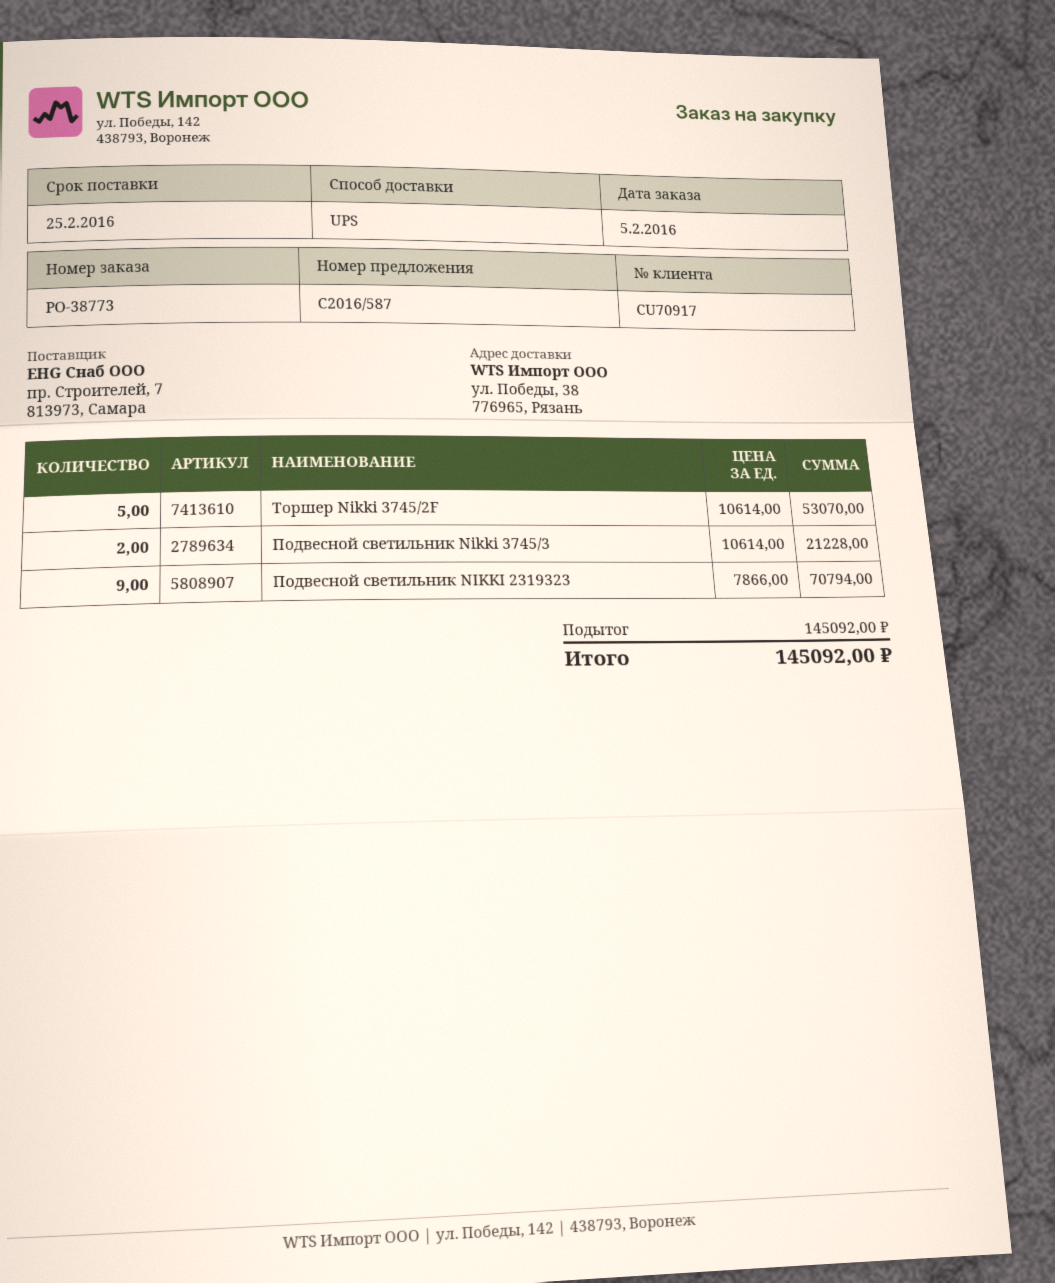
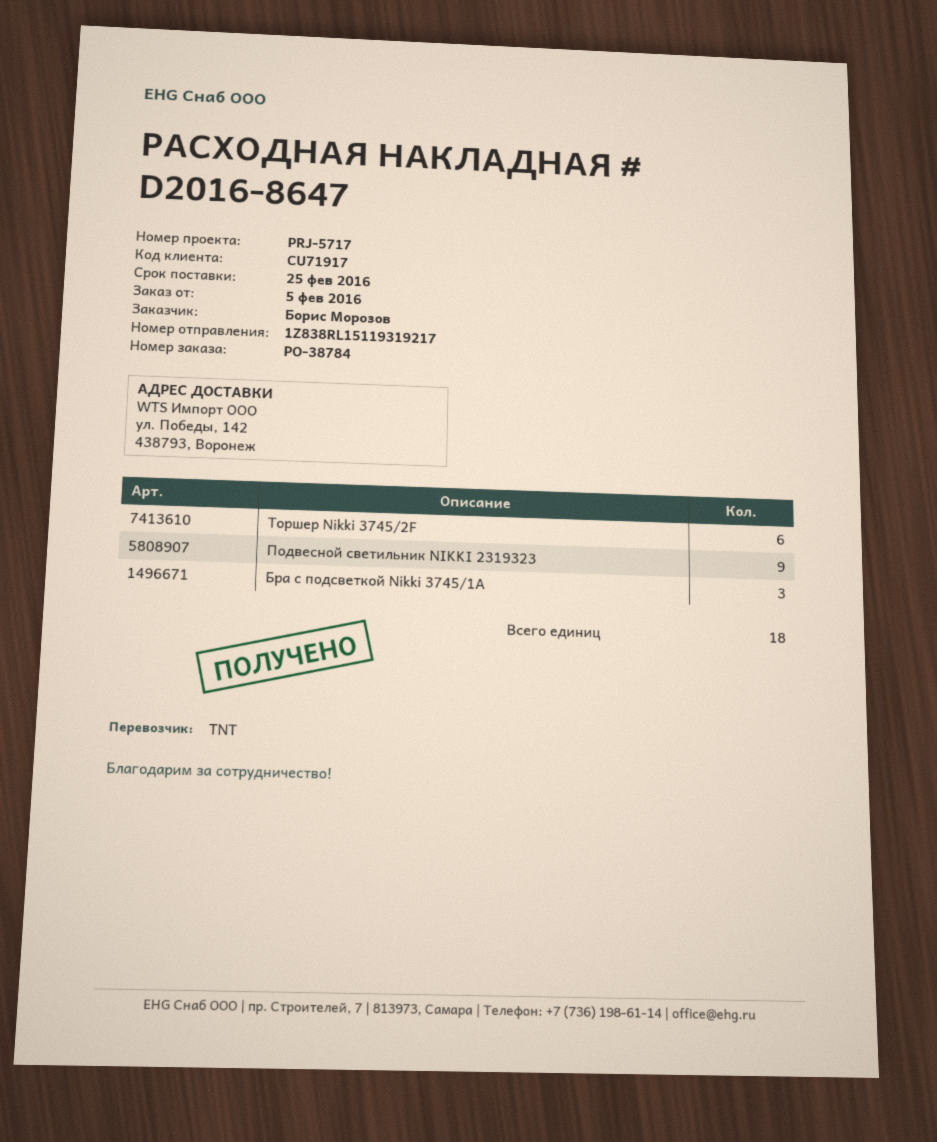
order number: PO-38773 -> PO-38784
customer number: CU70917 -> CU71917
shipping method: UPS -> TNT
ship to: ул. Победы, 38, 776965, Рязань -> ул. Победы, 142, 438793, Воронеж
Торшер Nikki 3745/2F: 5 -> 6
Подвесной светильник Nikki 3745/3: 2 -> none
Бра с подсветкой Nikki 3745/1A: none -> 3

